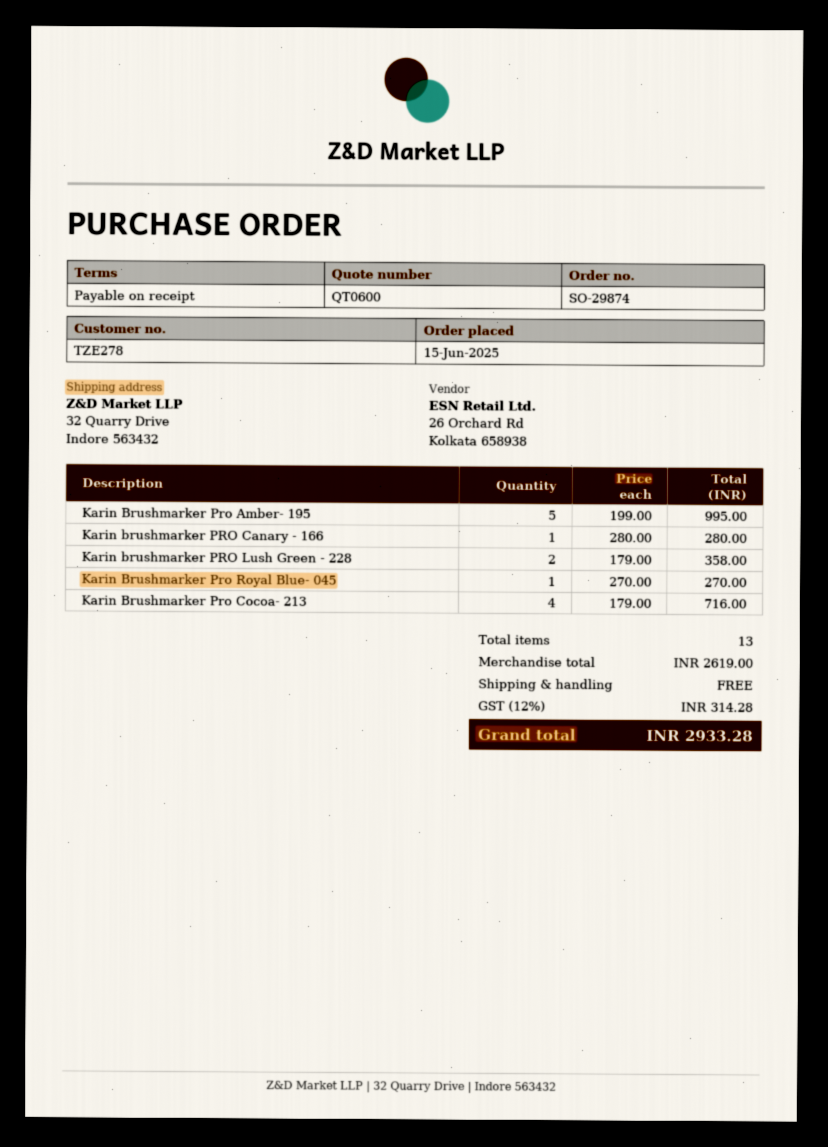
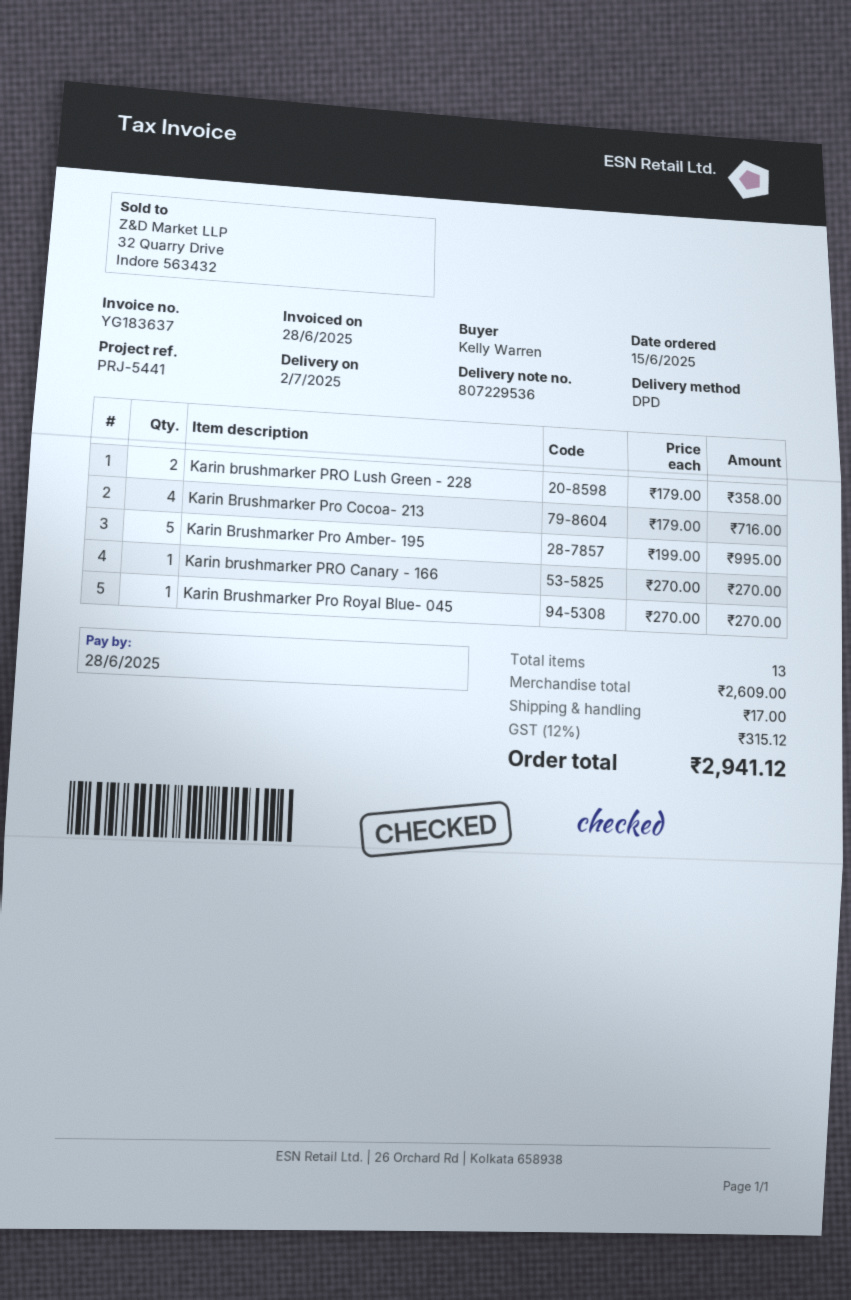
Karin brushmarker PRO Canary - 166: 1 x 280.00 = 280.00 -> 1 x 270.00 = 270.00
subtotal: 2619.00 -> 2609.00
shipping: 0.00 -> 17.00
tax: 12% = 314.28 -> 12% = 315.12
total: 2933.28 -> 2941.12

